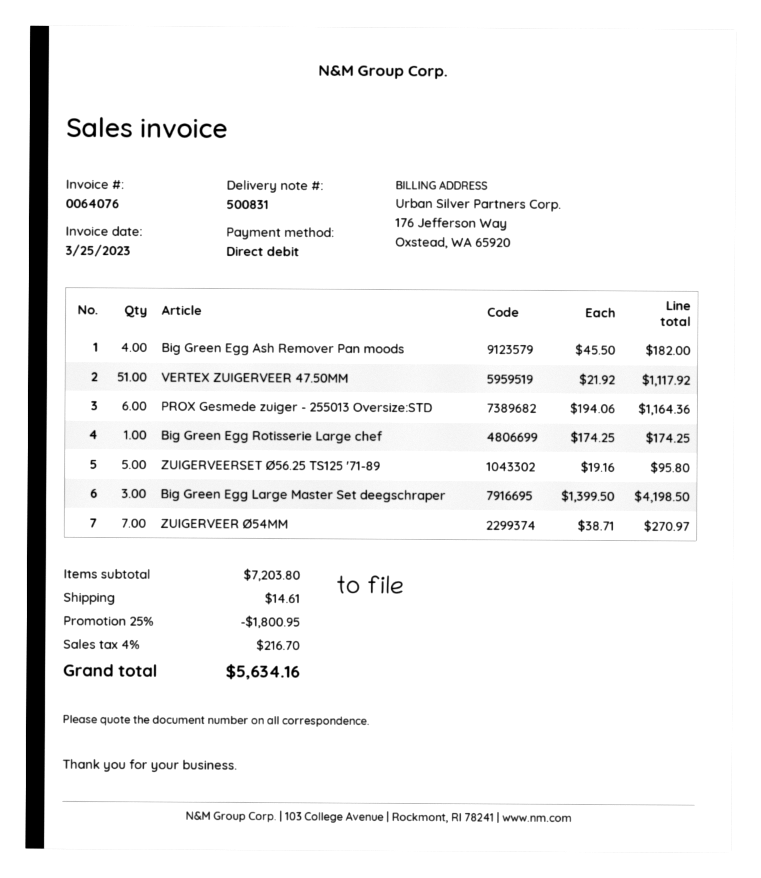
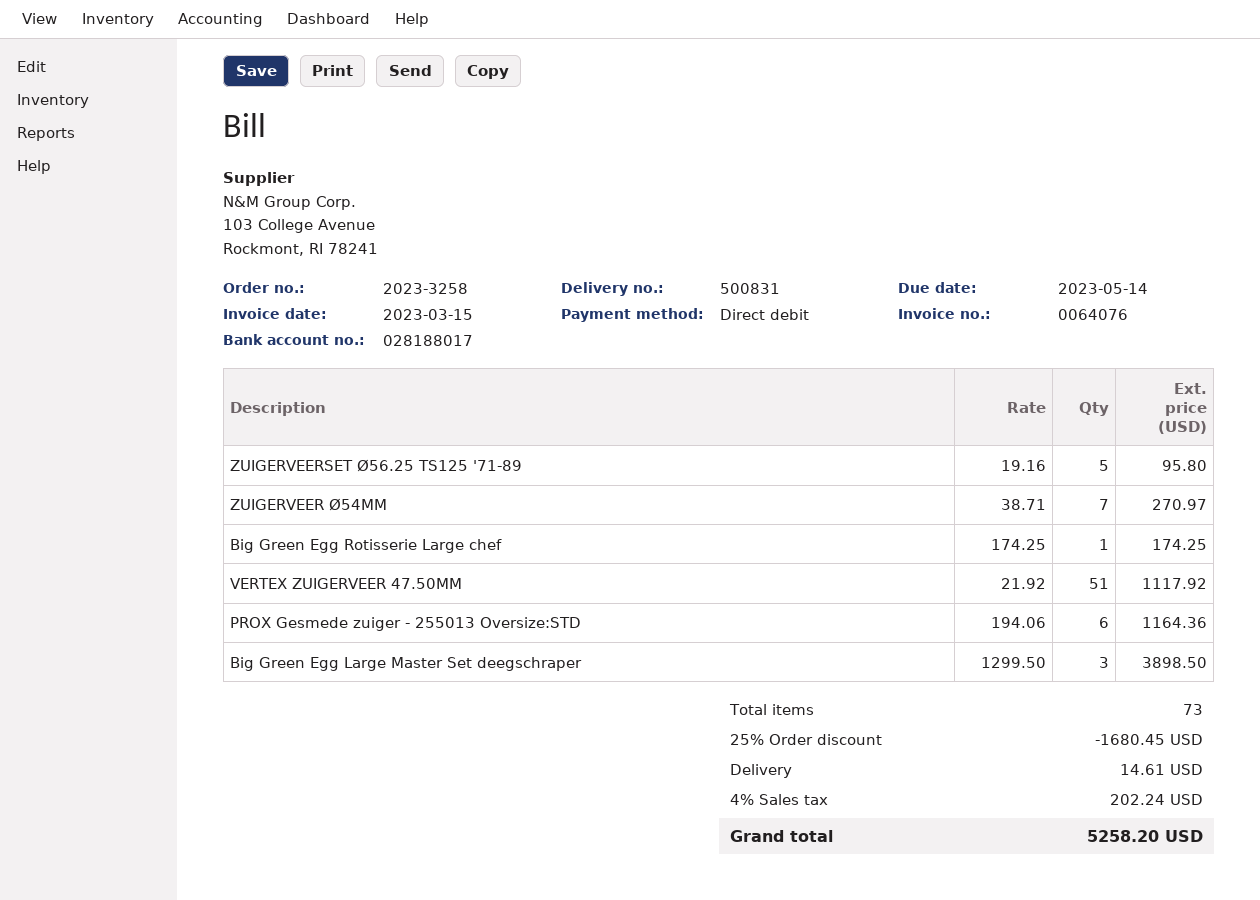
invoice date: 2023-03-25 -> 2023-03-15
Big Green Egg Ash Remover Pan moods: 4 x 45.50 = 182.00 -> none
Big Green Egg Large Master Set deegschraper: 3 x 1399.50 = 4198.50 -> 3 x 1299.50 = 3898.50
discount: 25% = 1800.95 -> 25% = 1680.45
tax: 4% = 216.70 -> 4% = 202.24
total: 5634.16 -> 5258.20

